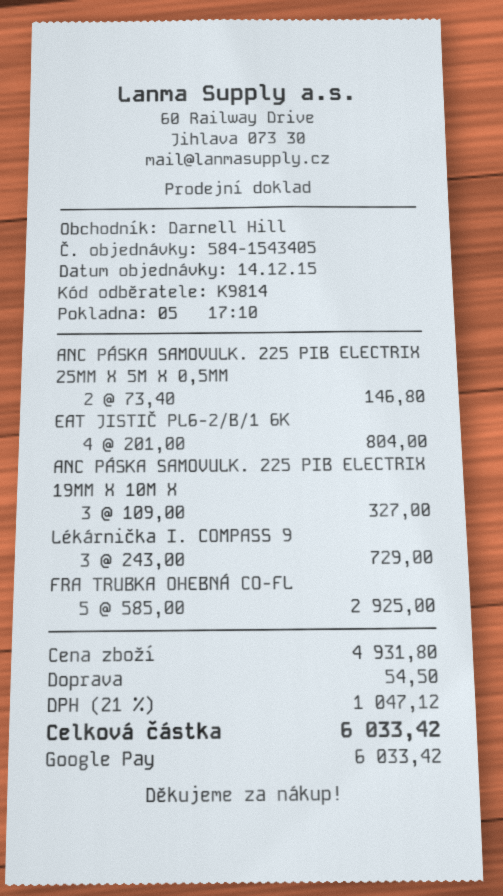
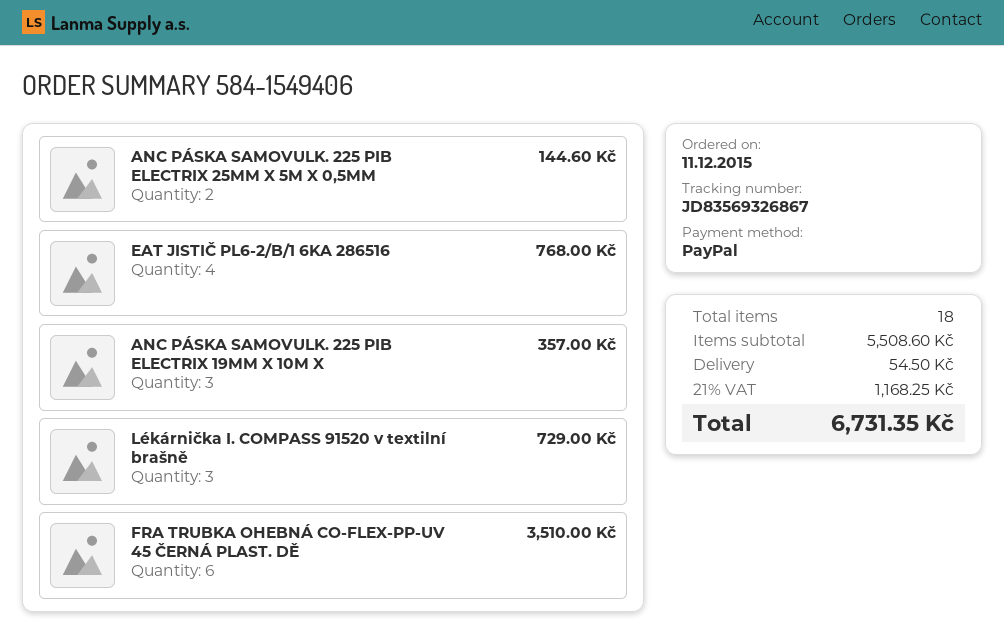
order number: 584-1543405 -> 584-1549406
order date: 2015-12-14 -> 2015-12-11
payment method: Google Pay -> PayPal
ANC PÁSKA SAMOVULK. 225 PIB ELECTRIX 25MM X 5M X 0,5MM: 2 for 146.80 -> 2 for 144.60
EAT JISTIČ PL6-2/B/1 6K: 4 for 804.00 -> 4 for 768.00
ANC PÁSKA SAMOVULK. 225 PIB ELECTRIX 19MM X 10M X: 3 for 327.00 -> 3 for 357.00
FRA TRUBKA OHEBNÁ CO-FL: 5 for 2925.00 -> 6 for 3510.00
subtotal: 4931.80 -> 5508.60
tax: 21% = 1047.12 -> 21% = 1168.25
total: 6033.42 -> 6731.35

